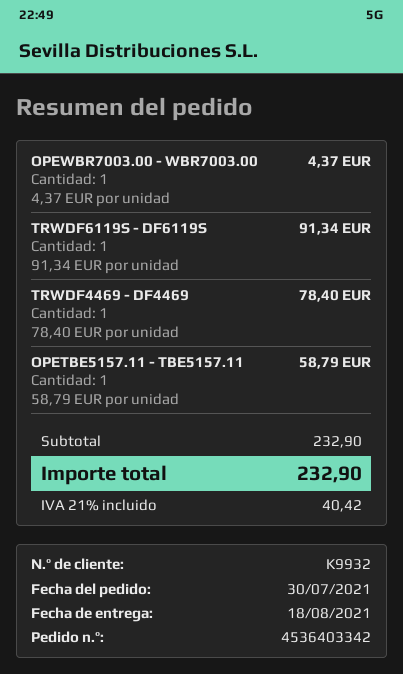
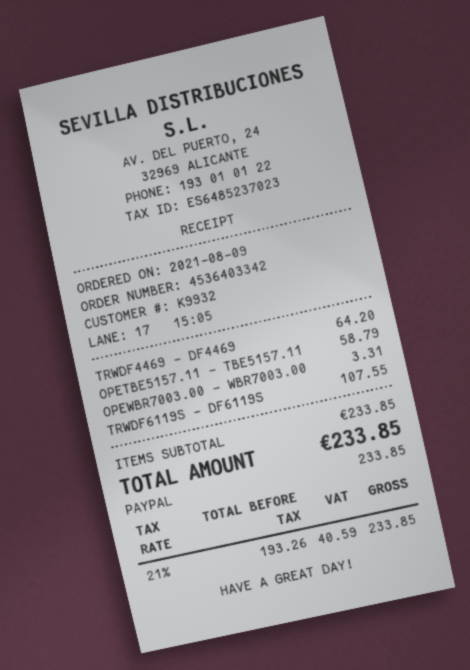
order date: 2021-07-30 -> 2021-08-09
OPEWBR7003.00 - WBR7003.00: 1 for 4.37 -> 1 for 3.31
TRWDF6119S - DF6119S: 1 for 91.34 -> 1 for 107.55
TRWDF4469 - DF4469: 1 for 78.40 -> 1 for 64.20
subtotal: 232.90 -> 233.85
tax: 21% = 40.42 -> 21% = 40.59
total: 232.90 -> 233.85

